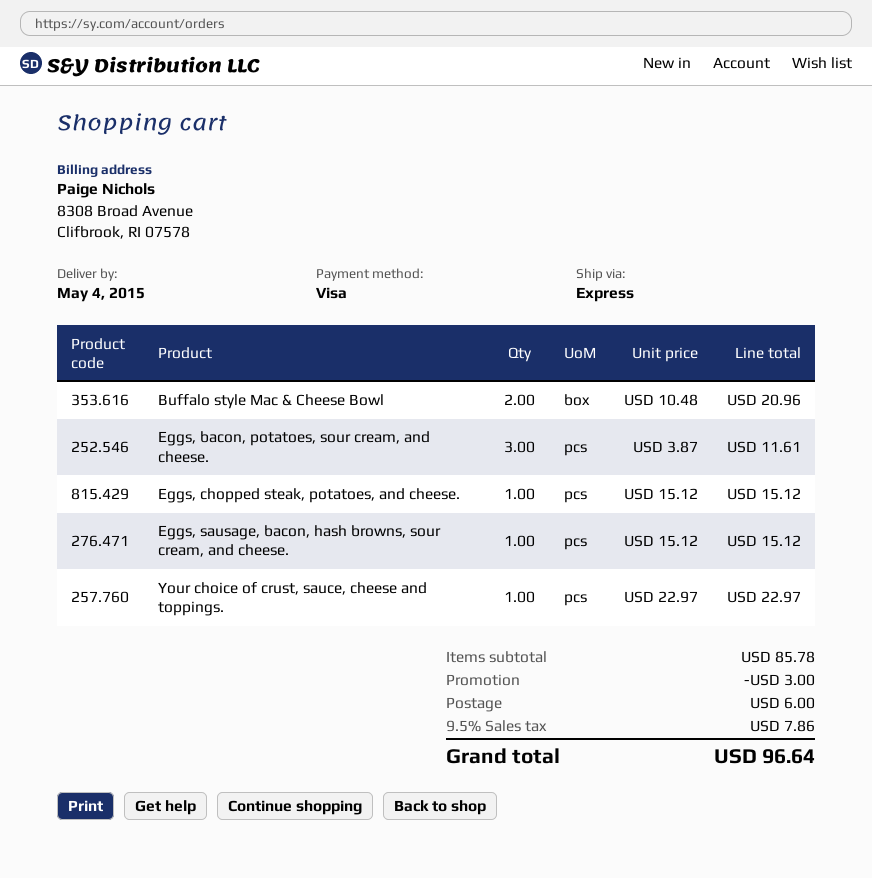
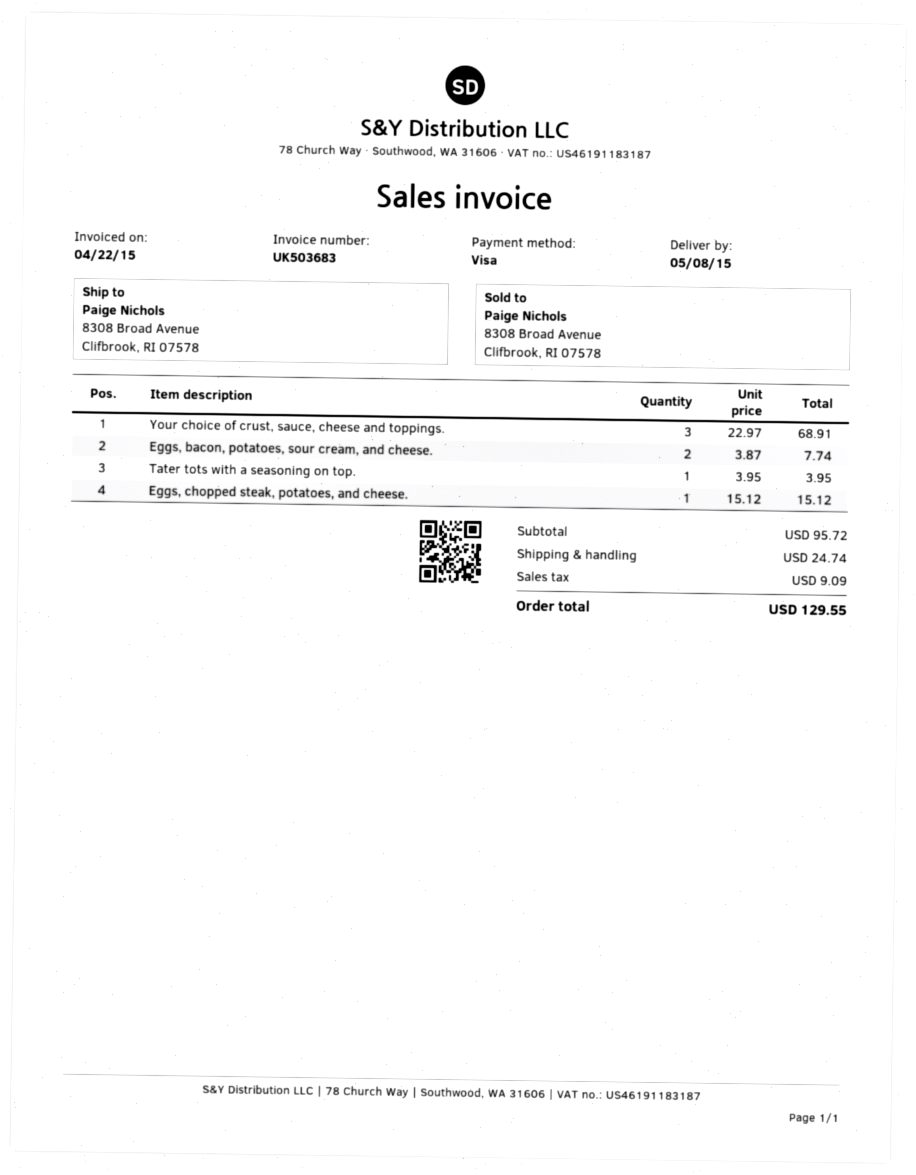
delivery date: 2015-05-04 -> 2015-05-08
Buffalo style Mac & Cheese Bowl: 2 x 10.48 = 20.96 -> none
Eggs, bacon, potatoes, sour cream, and cheese.: 3 x 3.87 = 11.61 -> 2 x 3.87 = 7.74
Eggs, sausage, bacon, hash browns, sour cream, and cheese.: 1 x 15.12 = 15.12 -> none
Your choice of crust, sauce, cheese and toppings.: 1 x 22.97 = 22.97 -> 3 x 22.97 = 68.91
Tater tots with a seasoning on top.: none -> 1 x 3.95 = 3.95
subtotal: 85.78 -> 95.72
discount: 3.00 -> none
shipping: 6.00 -> 24.74
tax: 7.86 -> 9.09
total: 96.64 -> 129.55

